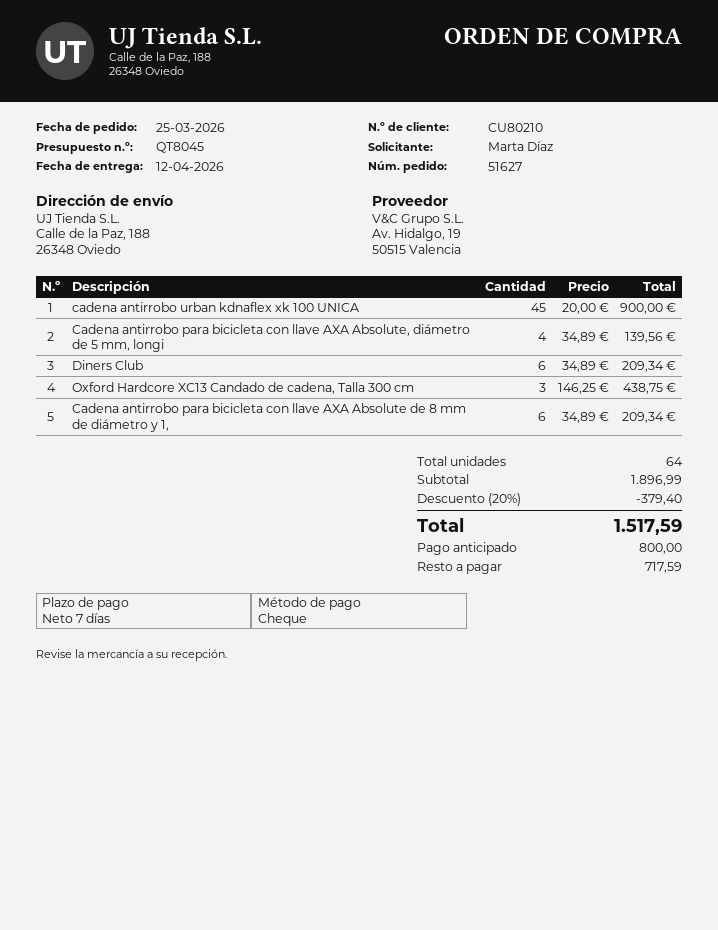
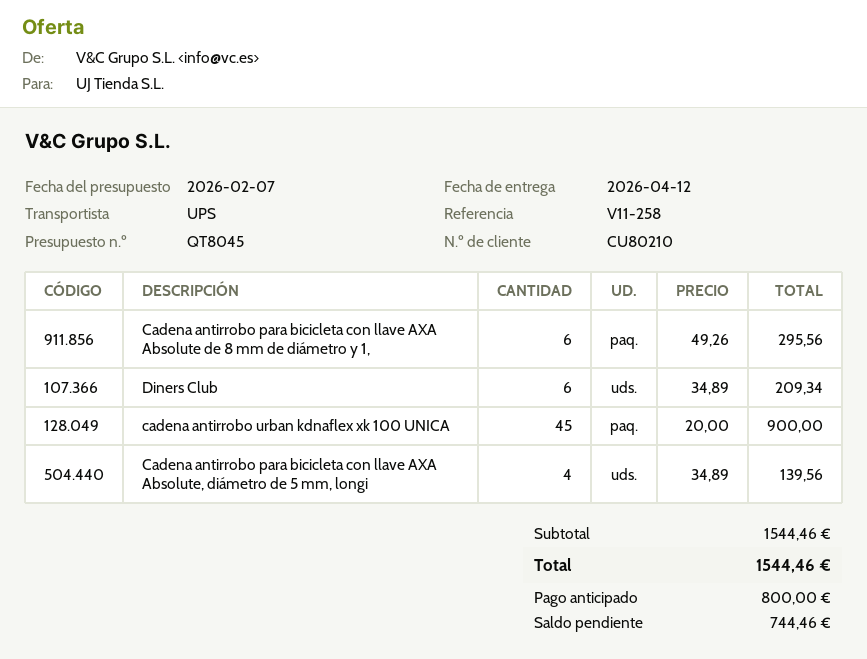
Oxford Hardcore XC13 Candado de cadena, Talla 300 cm: 3 x 146.25 = 438.75 -> none
Cadena antirrobo para bicicleta con llave AXA Absolute de 8 mm de diámetro y 1,: 6 x 34.89 = 209.34 -> 6 x 49.26 = 295.56
subtotal: 1896.99 -> 1544.46
discount: 20% = 379.40 -> none
total: 1517.59 -> 1544.46
balance: 717.59 -> 744.46

